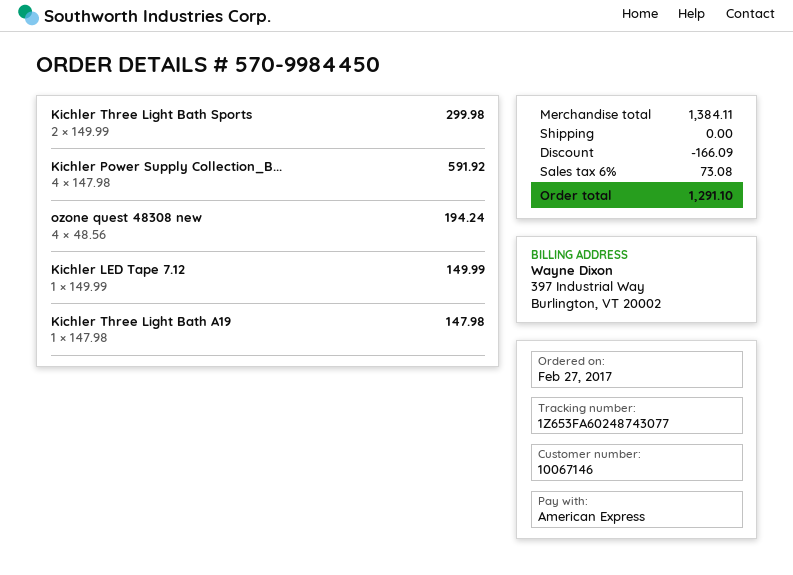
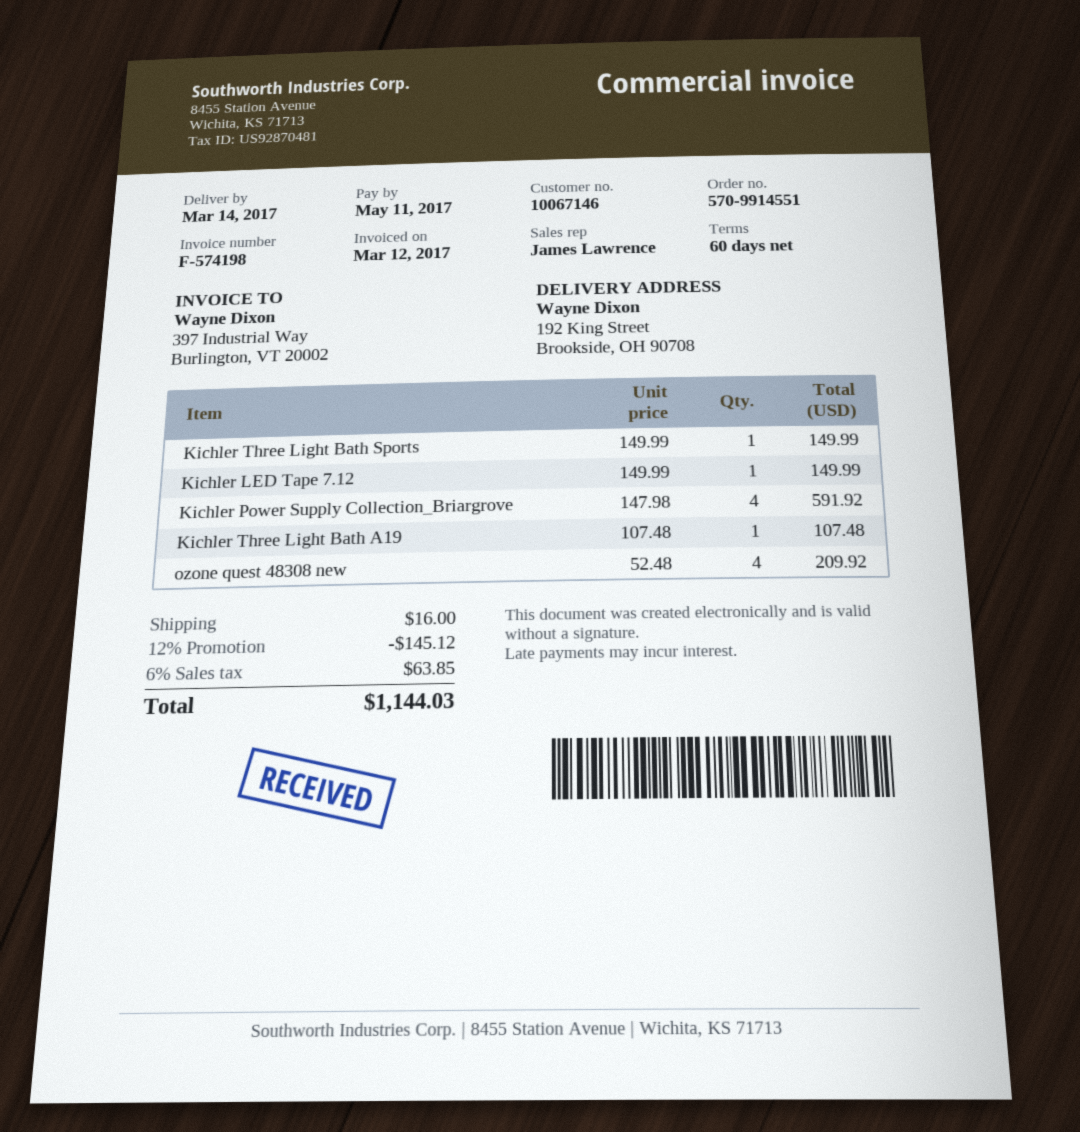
order number: 570-9984450 -> 570-9914551
Kichler Three Light Bath Sports: 2 x 149.99 = 299.98 -> 1 x 149.99 = 149.99
ozone quest 48308 new: 4 x 48.56 = 194.24 -> 4 x 52.48 = 209.92
Kichler Three Light Bath A19: 1 x 147.98 = 147.98 -> 1 x 107.48 = 107.48
discount: 166.09 -> 145.12
shipping: 0.00 -> 16.00
tax: 6% = 73.08 -> 6% = 63.85
total: 1291.10 -> 1144.03

